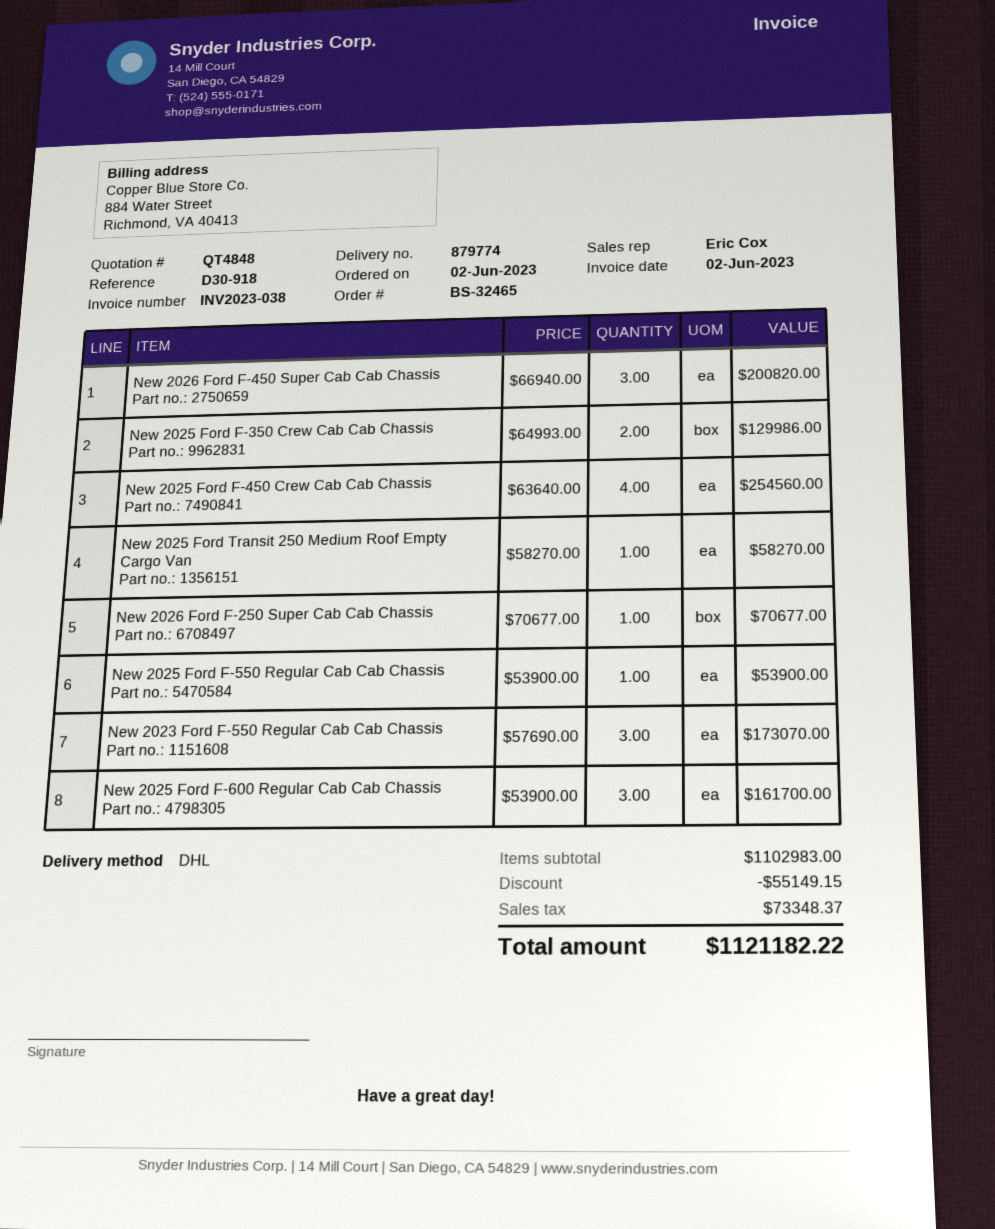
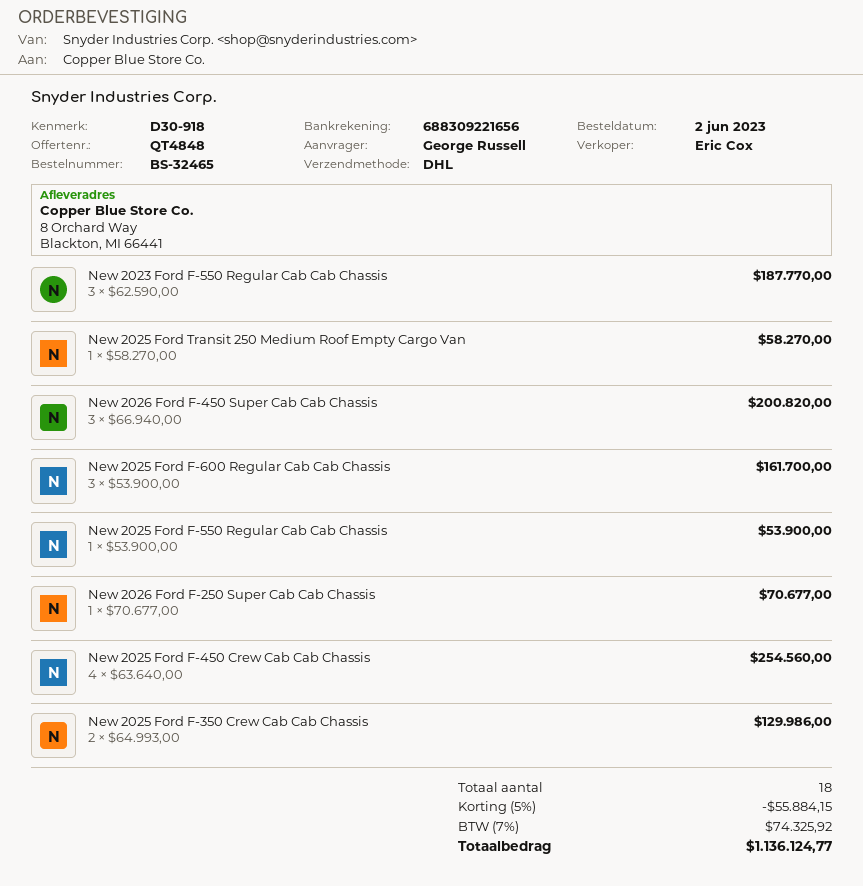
New 2023 Ford F-550 Regular Cab Cab Chassis: 3 x 57690.00 = 173070.00 -> 3 x 62590.00 = 187770.00
discount: 55149.15 -> 55884.15
tax: 73348.37 -> 74325.92
total: 1121182.22 -> 1136124.77

